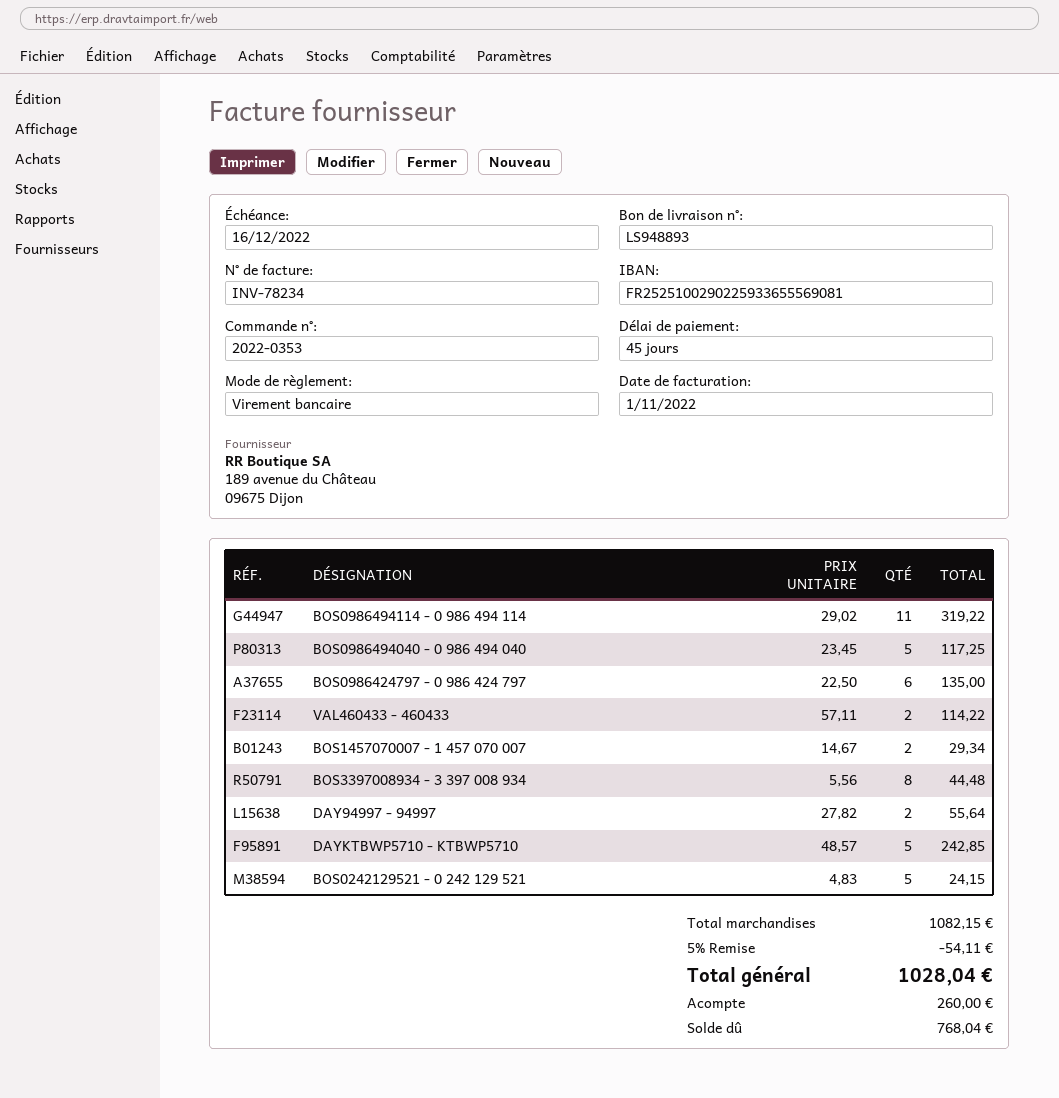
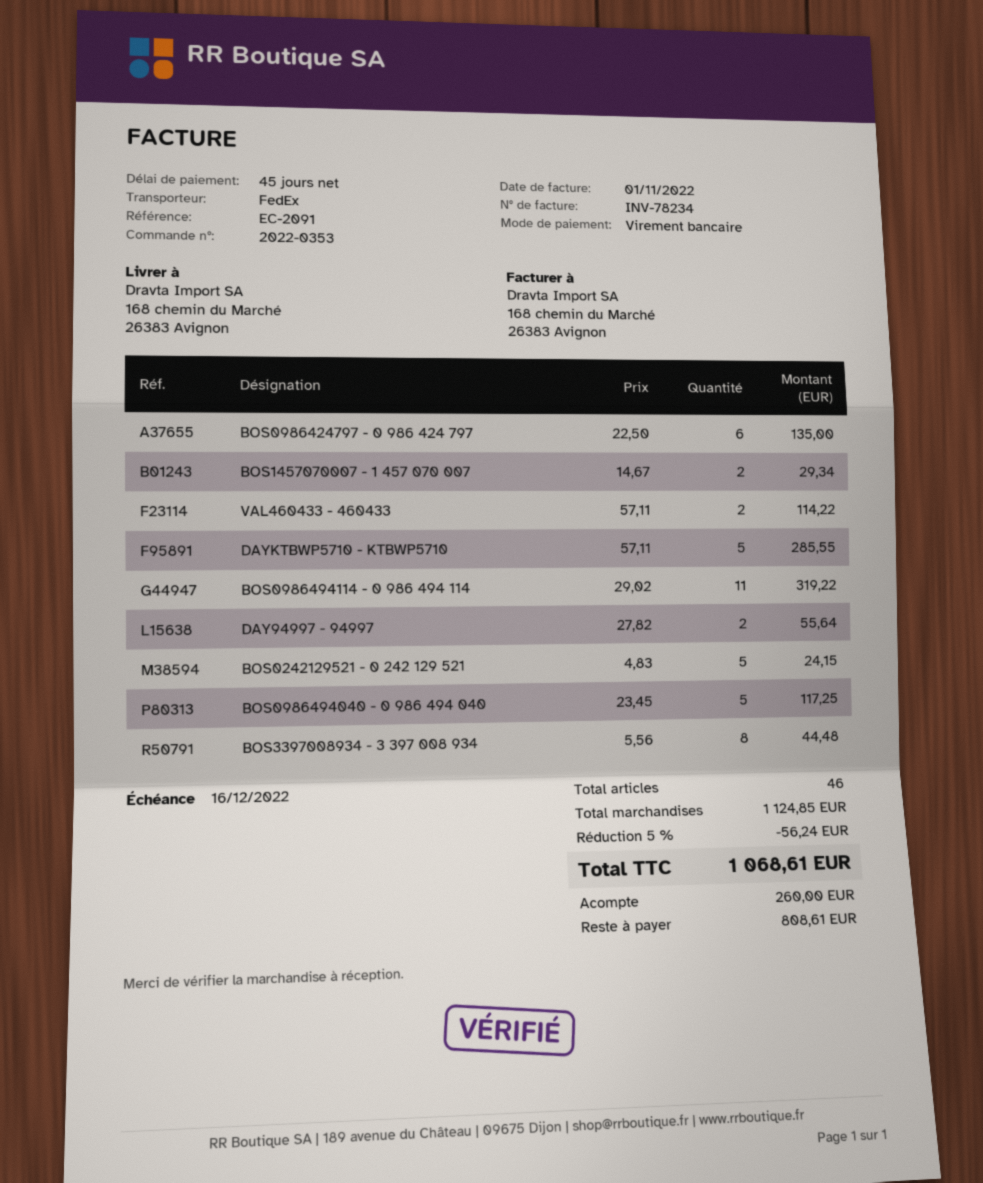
DAYKTBWP5710 - KTBWP5710: 5 x 48.57 = 242.85 -> 5 x 57.11 = 285.55
subtotal: 1082.15 -> 1124.85
discount: 5% = 54.11 -> 5% = 56.24
total: 1028.04 -> 1068.61
balance: 768.04 -> 808.61

